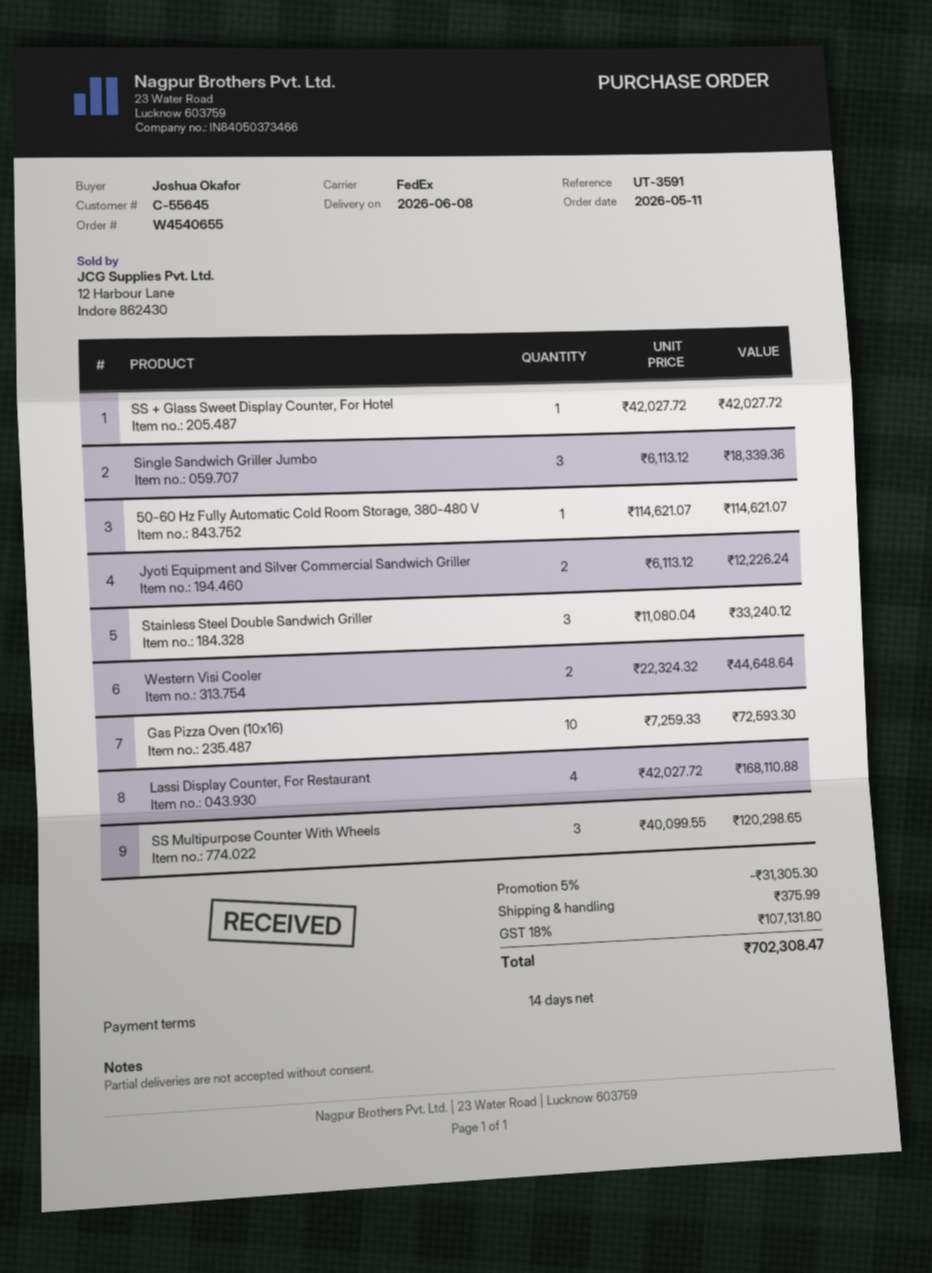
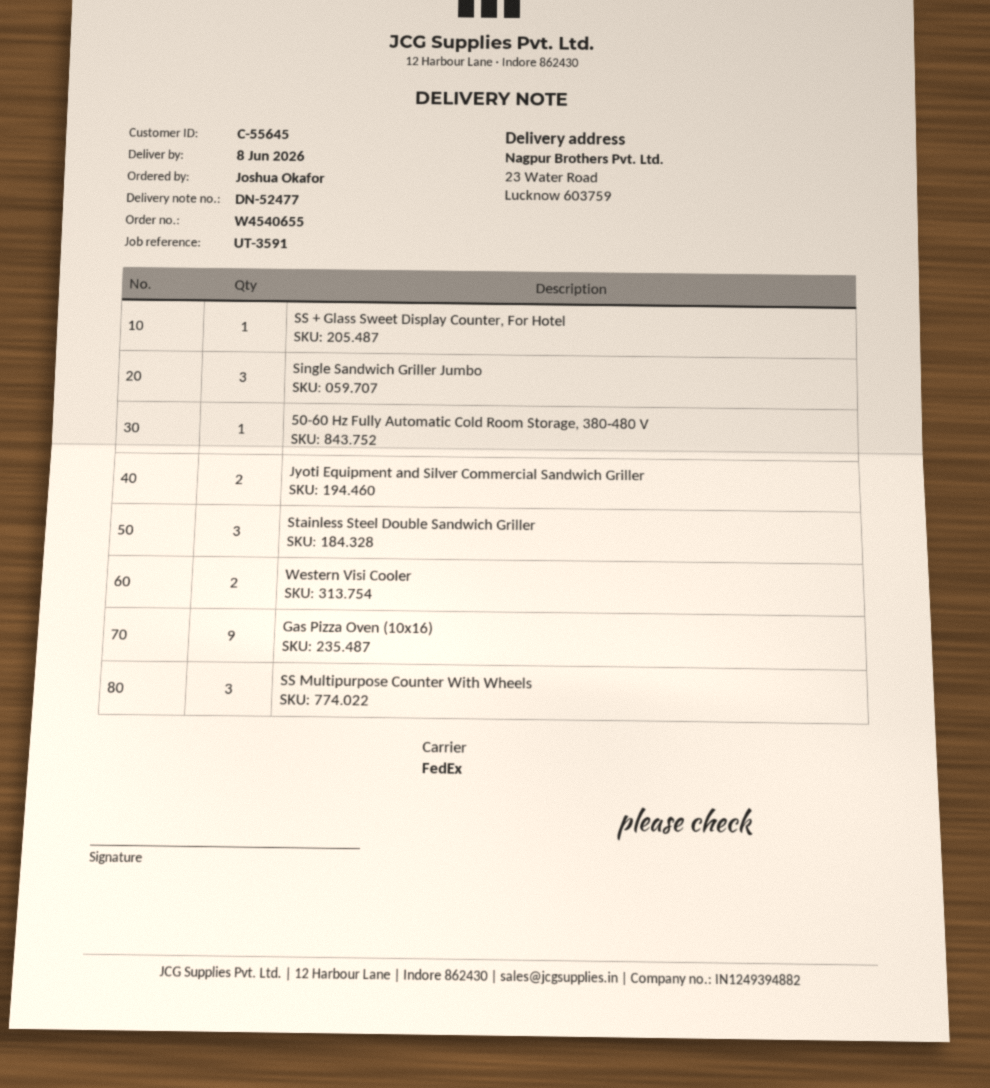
Gas Pizza Oven (10x16): 10 -> 9
Lassi Display Counter, For Restaurant: 4 -> none

